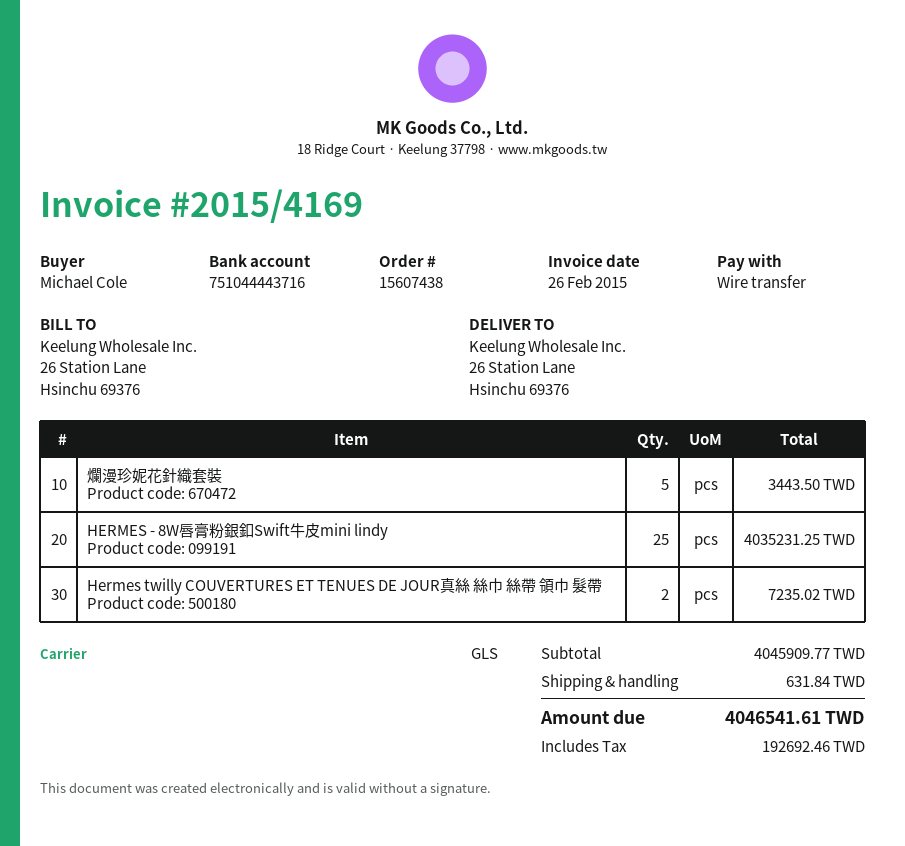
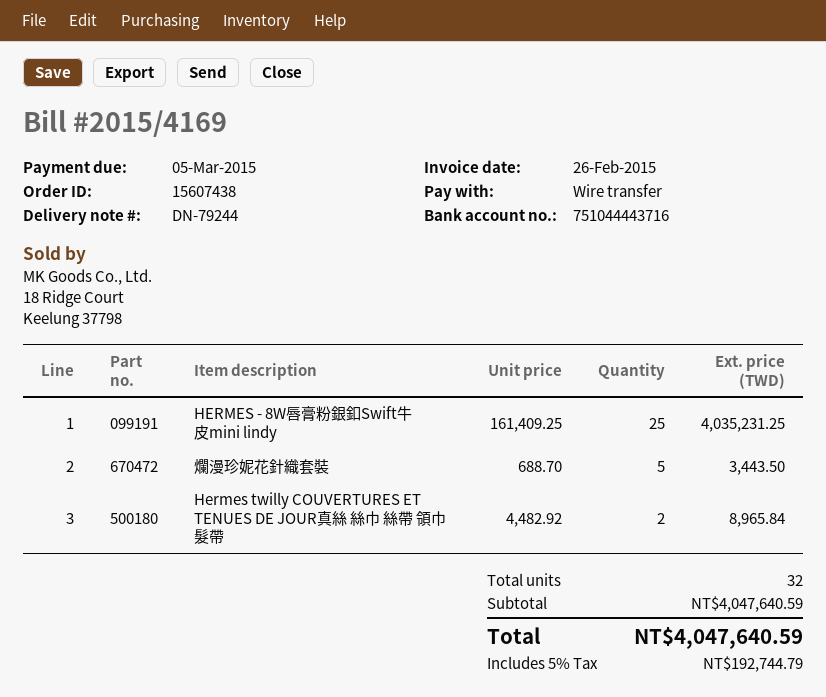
Hermes twilly COUVERTURES ET TENUES DE JOUR真絲 絲巾 絲帶 領巾 髮帶: 2 for 7235.02 -> 2 for 8965.84
subtotal: 4045909.77 -> 4047640.59
shipping: 631.84 -> none
tax: 192692.46 -> 192744.79
total: 4046541.61 -> 4047640.59

